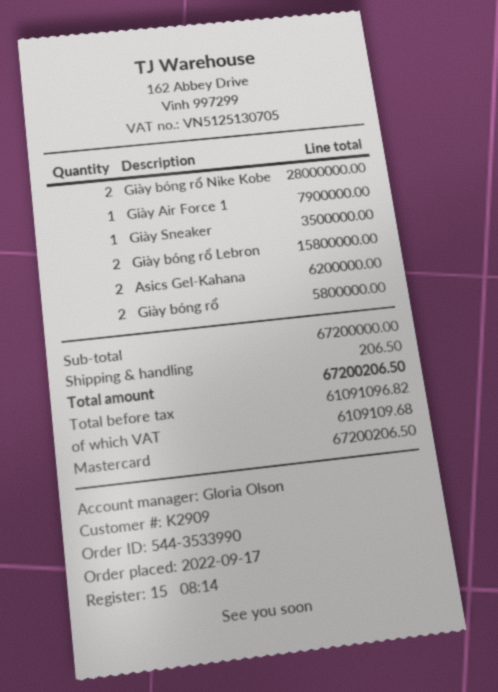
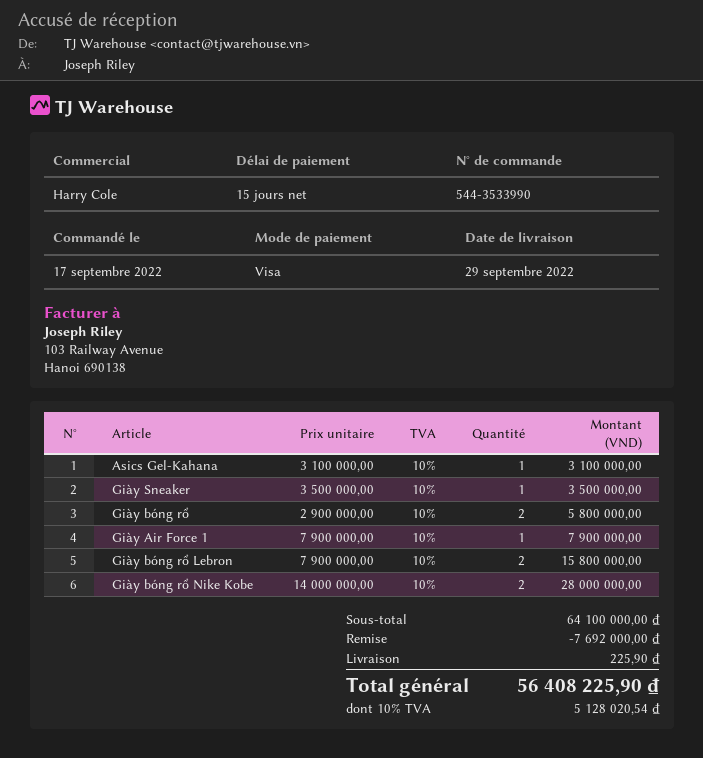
sales rep: Gloria Olson -> Harry Cole
payment method: Mastercard -> Visa
Asics Gel-Kahana: 2 for 6200000.00 -> 1 for 3100000.00
subtotal: 67200000.00 -> 64100000.00
discount: none -> 7692000.00
shipping: 206.50 -> 225.90
tax: 6109109.68 -> 5128020.54
total: 67200206.50 -> 56408225.90

